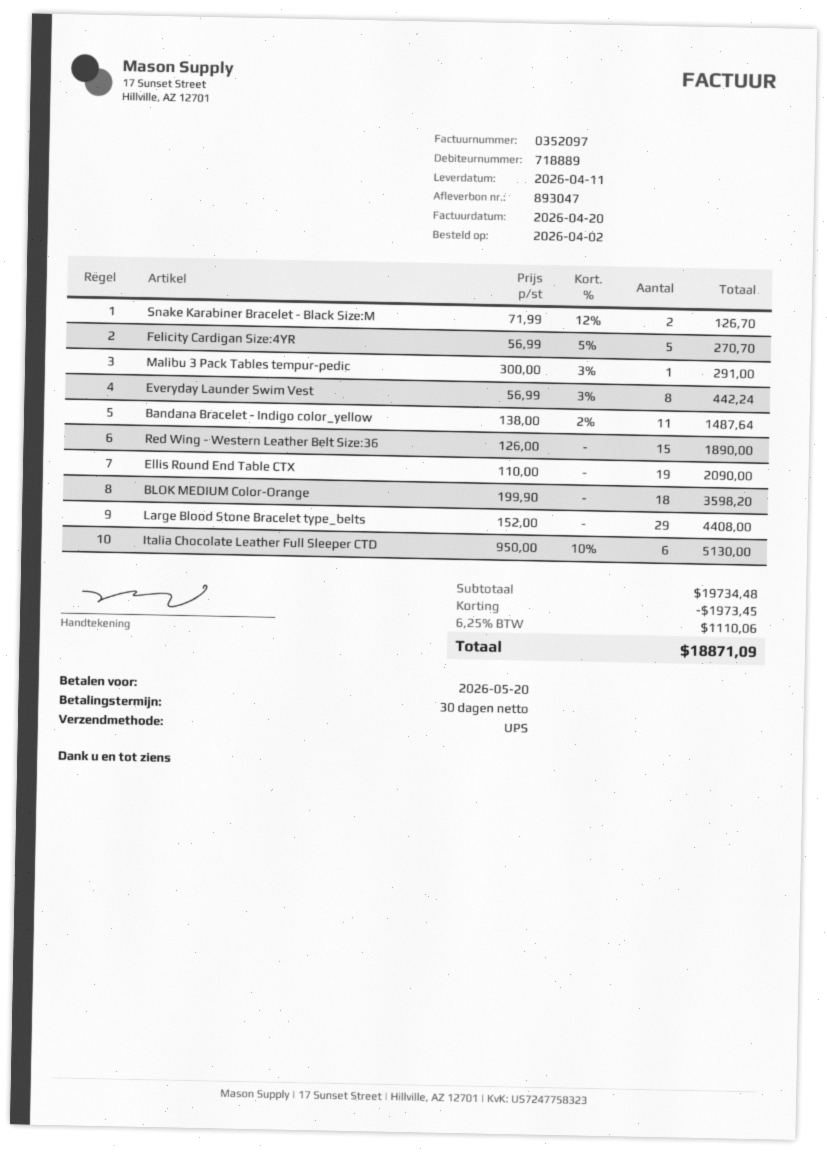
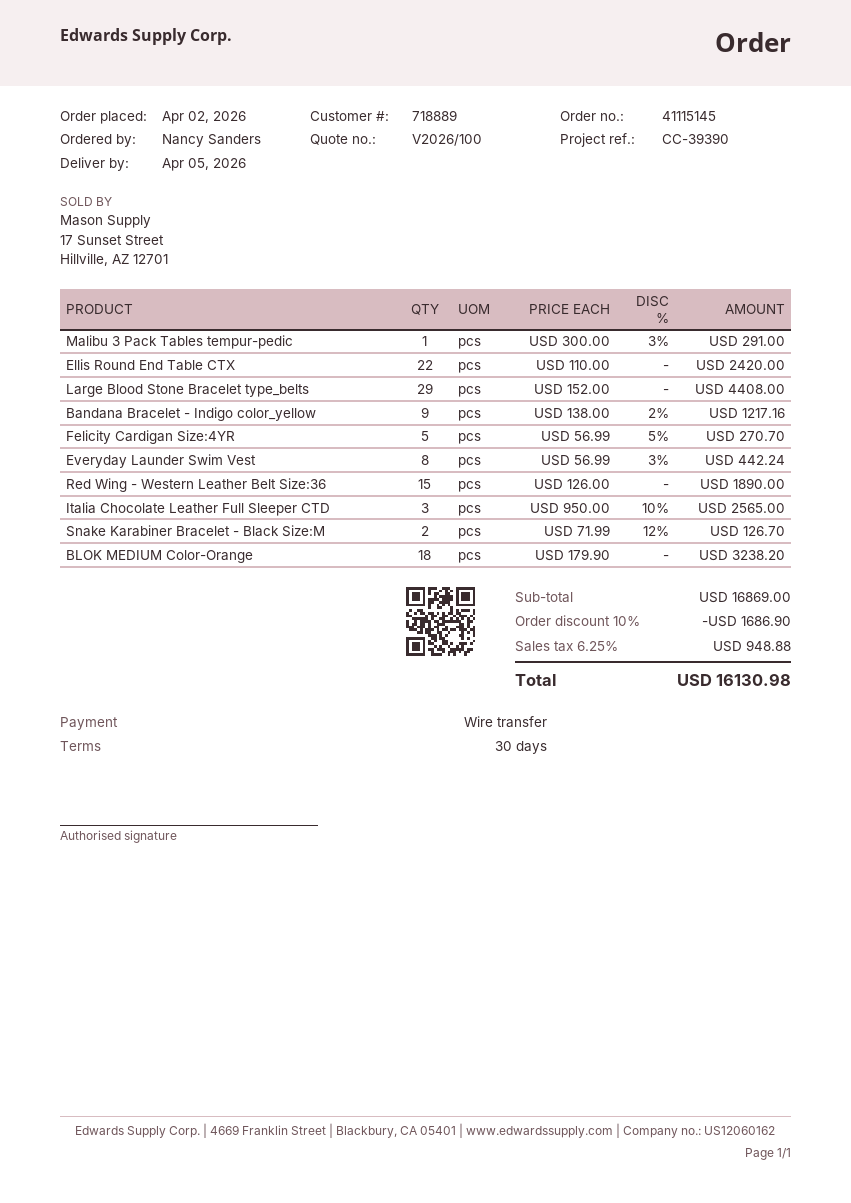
delivery date: 2026-04-11 -> 2026-04-05
Bandana Bracelet - Indigo color_yellow: 11 x 138.00 - 2% = 1487.64 -> 9 x 138.00 - 2% = 1217.16
Ellis Round End Table CTX: 19 x 110.00 = 2090.00 -> 22 x 110.00 = 2420.00
BLOK MEDIUM Color-Orange: 18 x 199.90 = 3598.20 -> 18 x 179.90 = 3238.20
Italia Chocolate Leather Full Sleeper CTD: 6 x 950.00 - 10% = 5130.00 -> 3 x 950.00 - 10% = 2565.00
subtotal: 19734.48 -> 16869.00
discount: 1973.45 -> 1686.90
tax: 6.25% = 1110.06 -> 6.25% = 948.88
total: 18871.09 -> 16130.98

